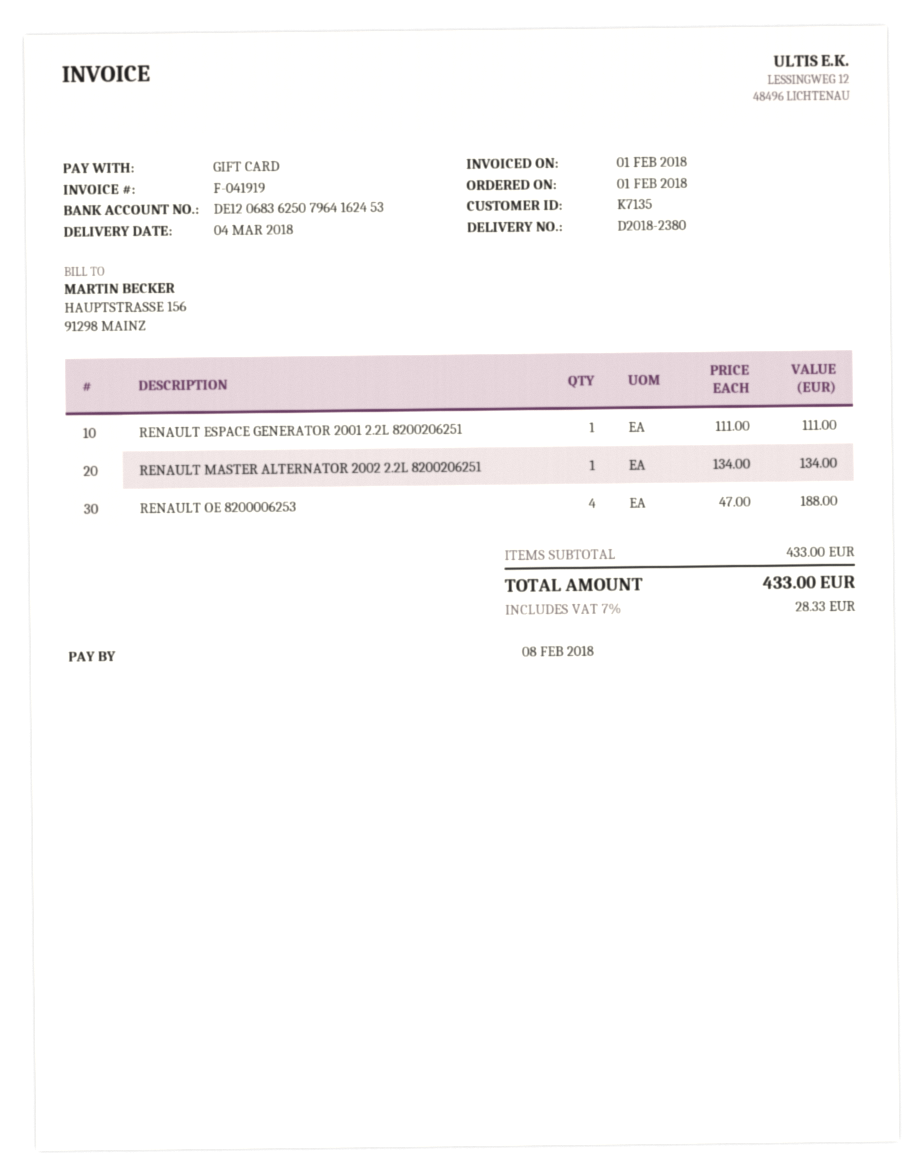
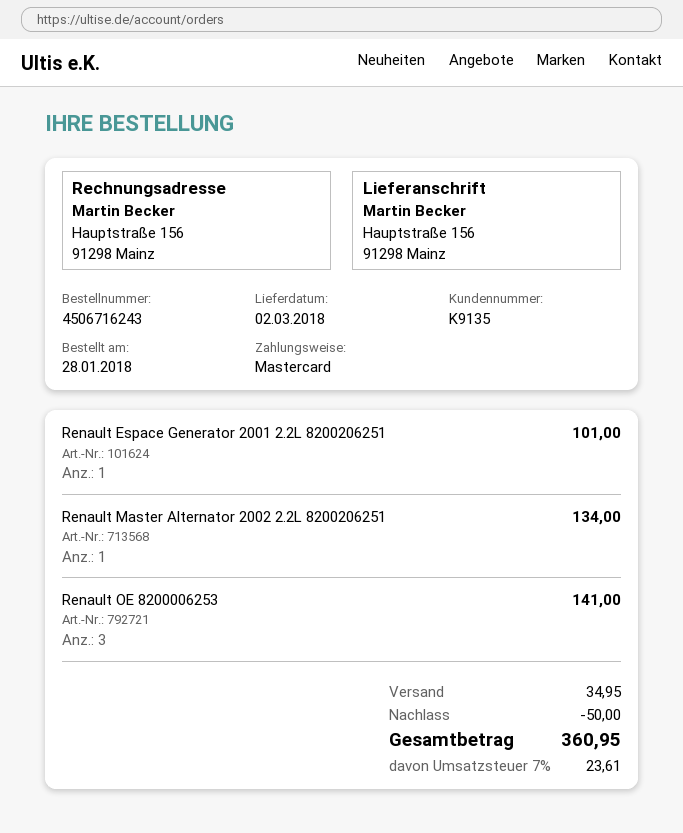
order date: 2018-02-01 -> 2018-01-28
delivery date: 2018-03-04 -> 2018-03-02
customer number: K7135 -> K9135
payment method: gift card -> Mastercard
RENAULT ESPACE GENERATOR 2001 2.2L 8200206251: 1 for 111.00 -> 1 for 101.00
RENAULT OE 8200006253: 4 for 188.00 -> 3 for 141.00
discount: none -> 50.00
shipping: none -> 34.95
tax: 7% = 28.33 -> 7% = 23.61
total: 433.00 -> 360.95

